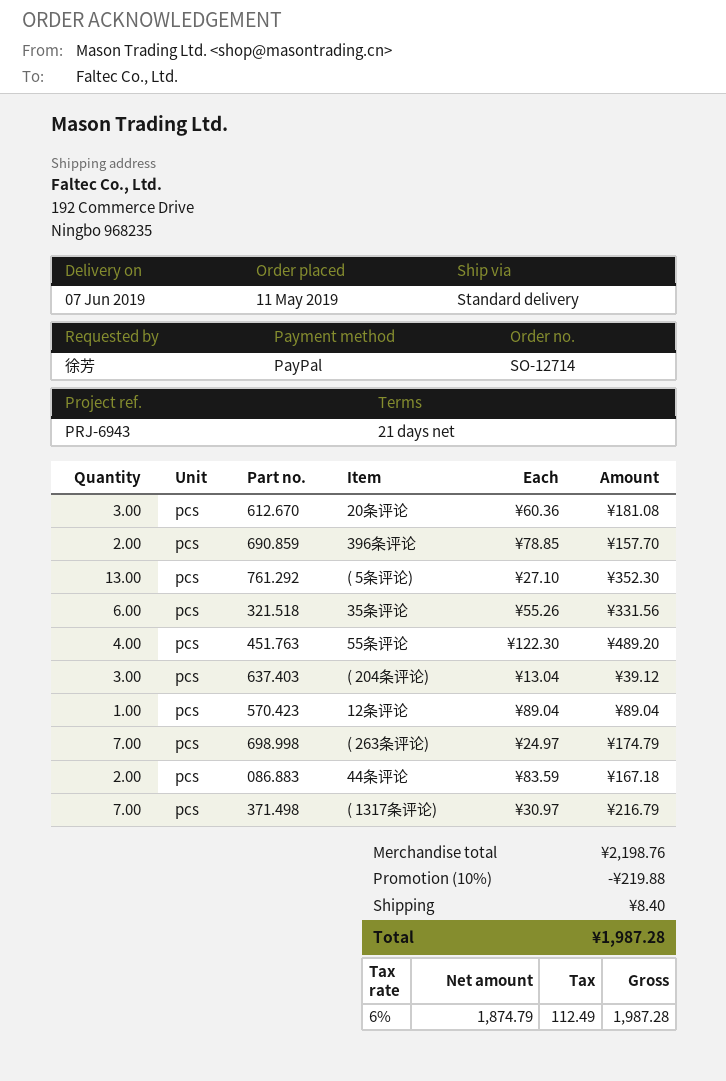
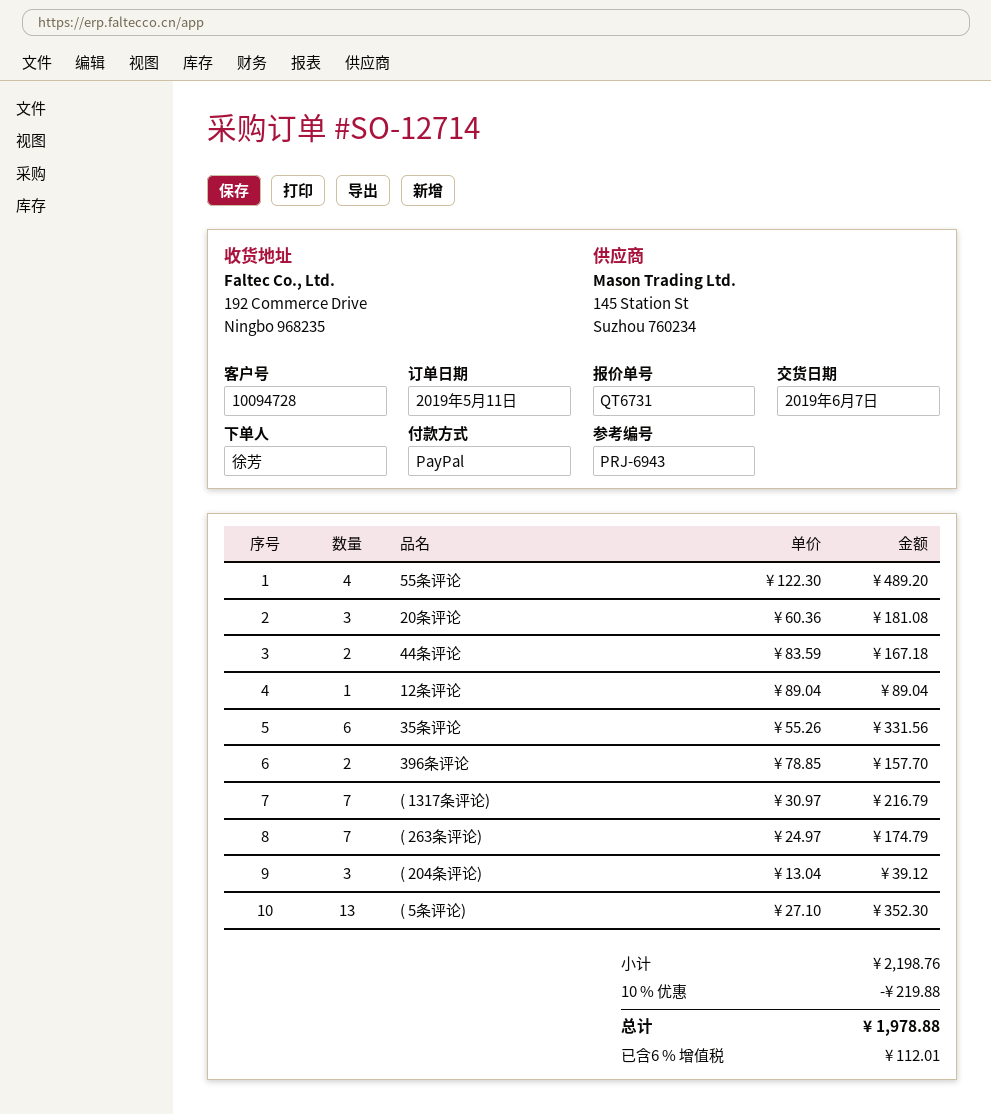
shipping: 8.40 -> none
tax: 6% = 112.49 -> 6% = 112.01
total: 1987.28 -> 1978.88

